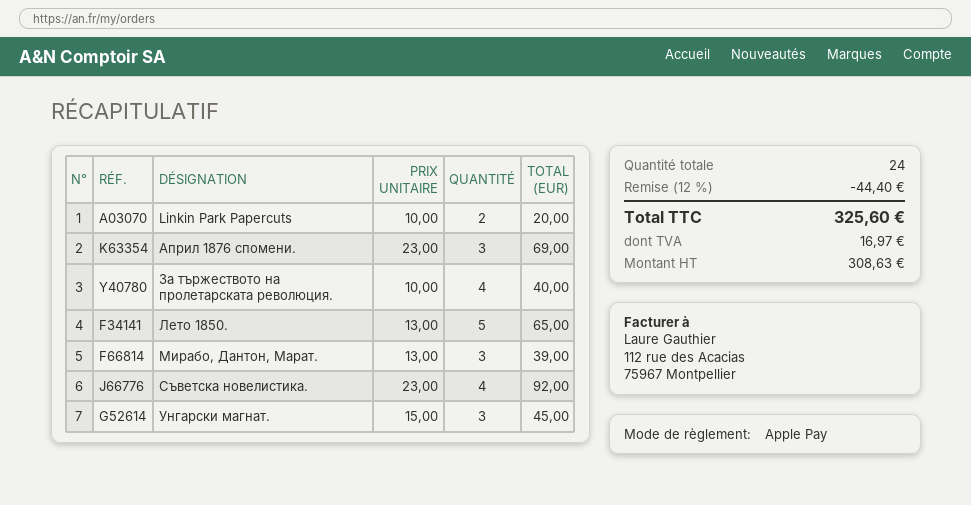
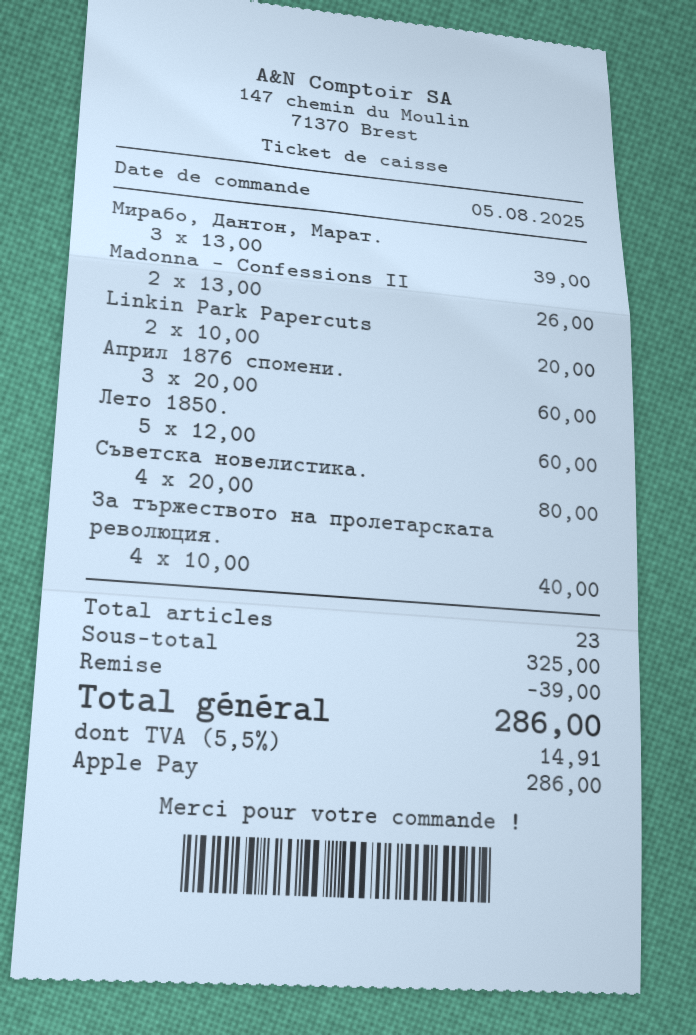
Април 1876 спомени.: 3 x 23.00 = 69.00 -> 3 x 20.00 = 60.00
Лето 1850.: 5 x 13.00 = 65.00 -> 5 x 12.00 = 60.00
Съветска новелистика.: 4 x 23.00 = 92.00 -> 4 x 20.00 = 80.00
Унгарски магнат.: 3 x 15.00 = 45.00 -> none
Madonna - Confessions II: none -> 2 x 13.00 = 26.00
total quantity: 24 -> 23
discount: 44.40 -> 39.00
tax: 16.97 -> 14.91
total: 325.60 -> 286.00

